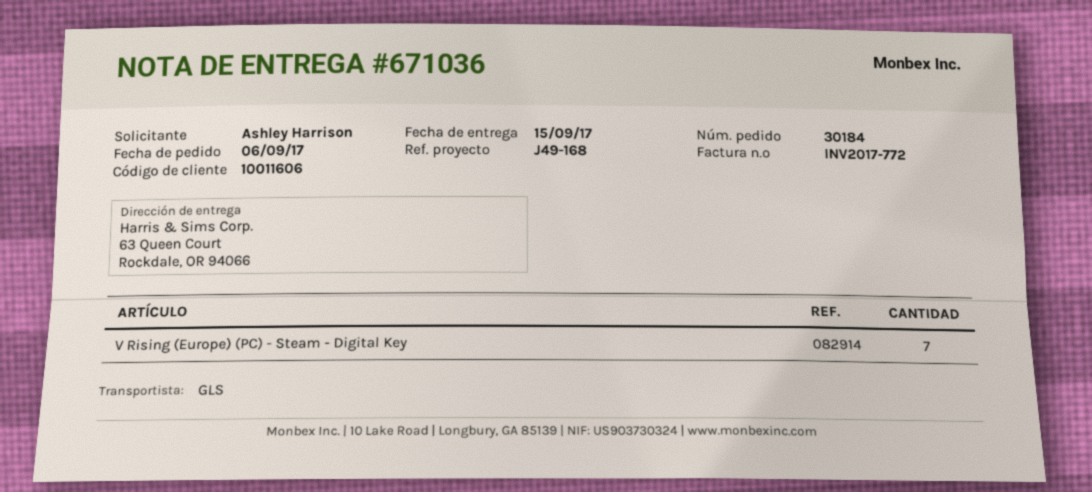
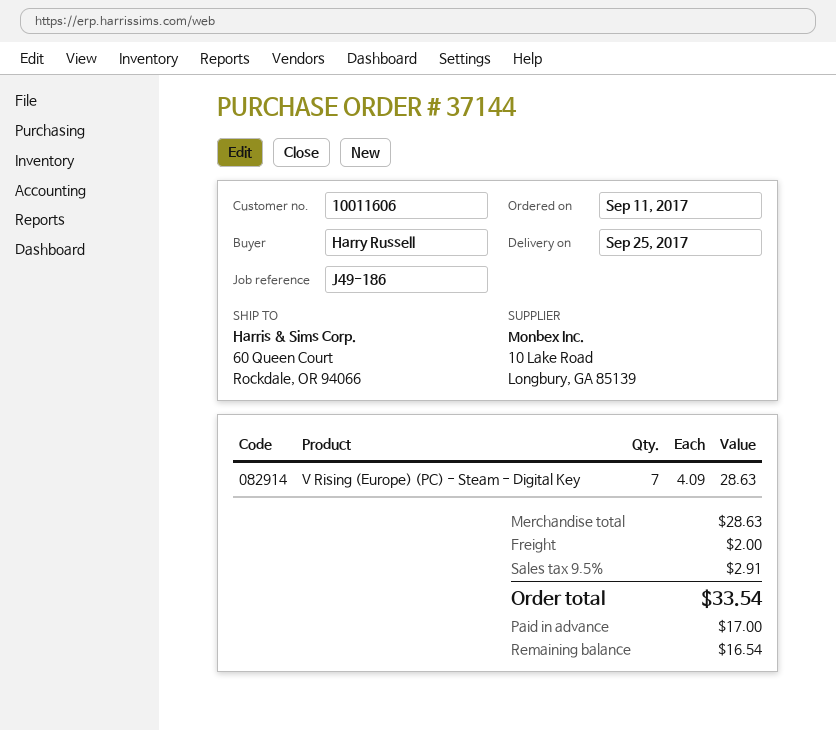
order number: 30184 -> 37144
order date: 2017-09-06 -> 2017-09-11
delivery date: 2017-09-15 -> 2017-09-25
reference: J49-168 -> J49-186
ordered by: Ashley Harrison -> Harry Russell
ship to: 63 Queen Court, Rockdale, OR 94066 -> 60 Queen Court, Rockdale, OR 94066

